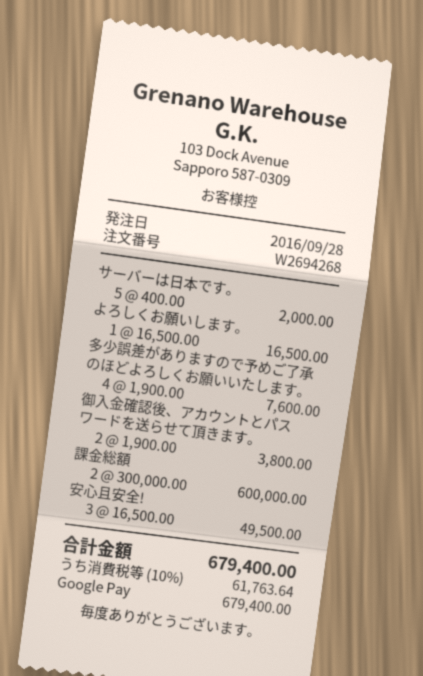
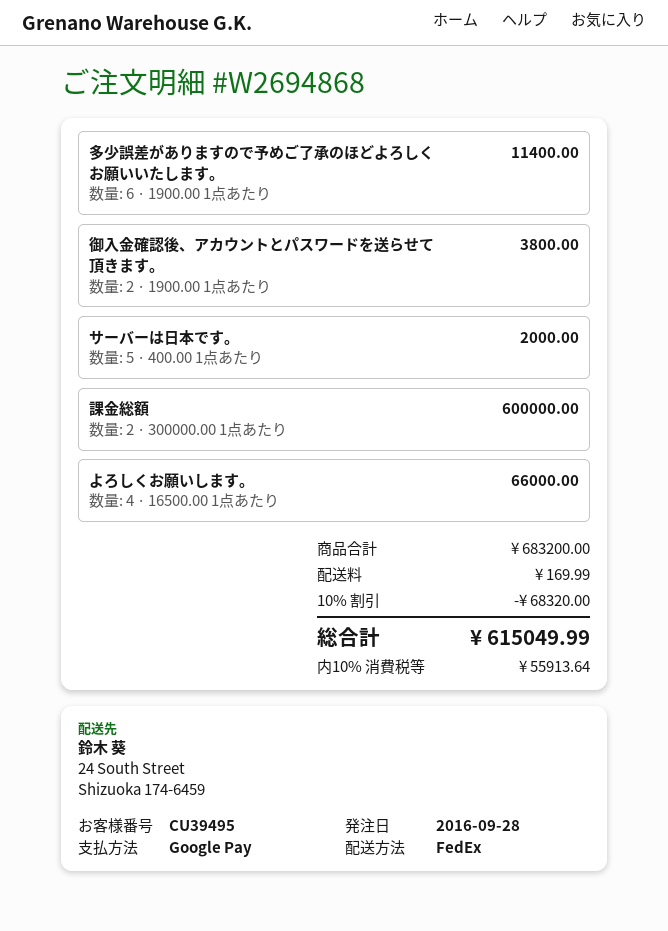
order number: W2694268 -> W2694868
よろしくお願いします。: 1 x 16500.00 = 16500.00 -> 4 x 16500.00 = 66000.00
多少誤差がありますので予めご了承のほどよろしくお願いいたします。: 4 x 1900.00 = 7600.00 -> 6 x 1900.00 = 11400.00
安心且安全!: 3 x 16500.00 = 49500.00 -> none
discount: none -> 10% = 68320.00
shipping: none -> 169.99
tax: 10% = 61763.64 -> 10% = 55913.64
total: 679400.00 -> 615049.99

